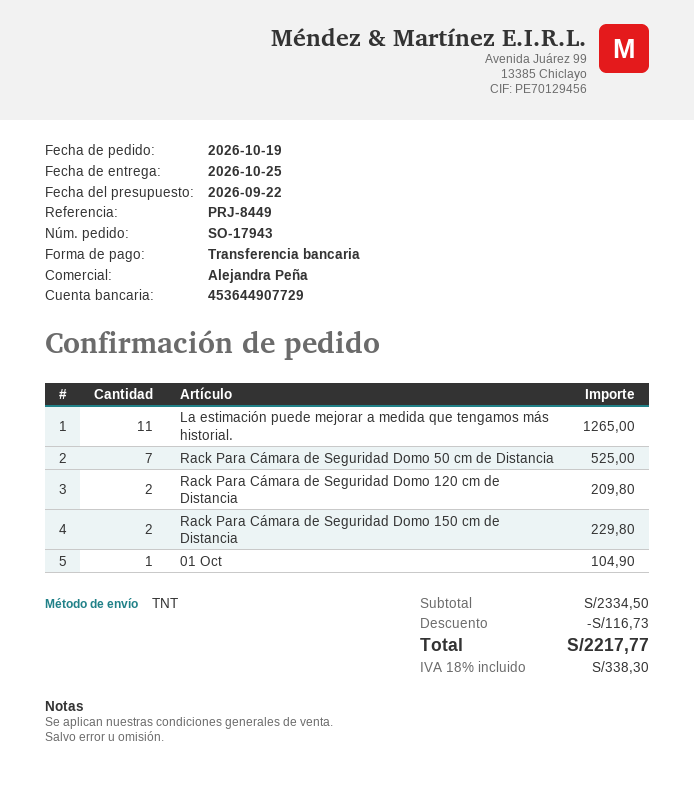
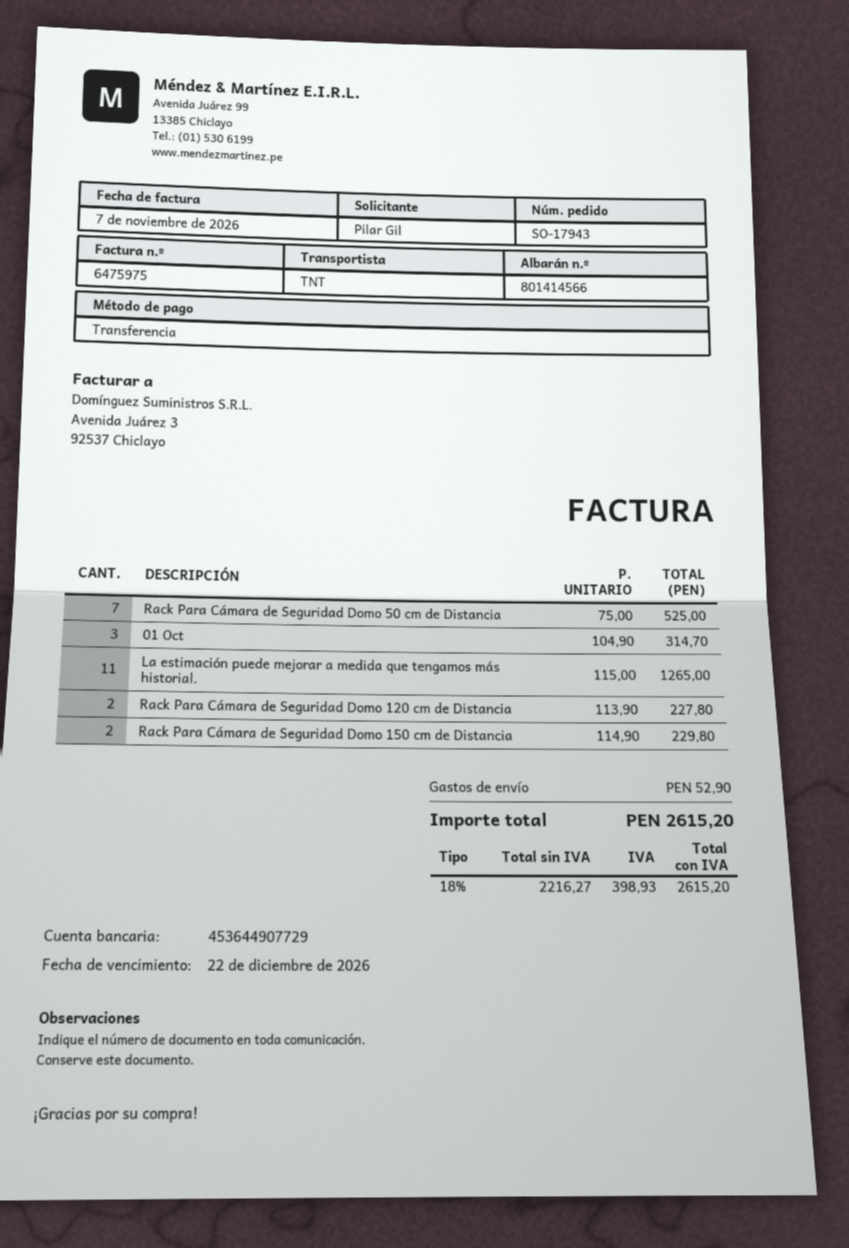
Rack Para Cámara de Seguridad Domo 120 cm de Distancia: 2 for 209.80 -> 2 for 227.80
01 Oct: 1 for 104.90 -> 3 for 314.70
discount: 116.73 -> none
shipping: none -> 52.90
tax: 18% = 338.30 -> 18% = 398.93
total: 2217.77 -> 2615.20

